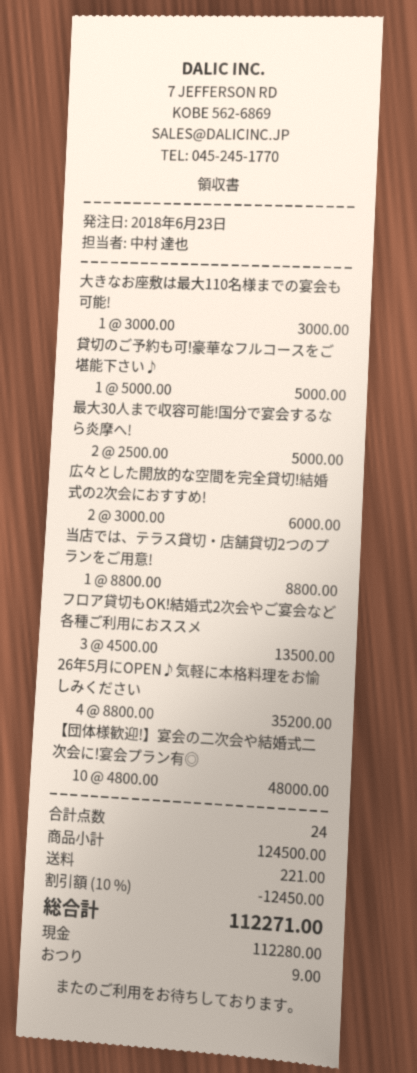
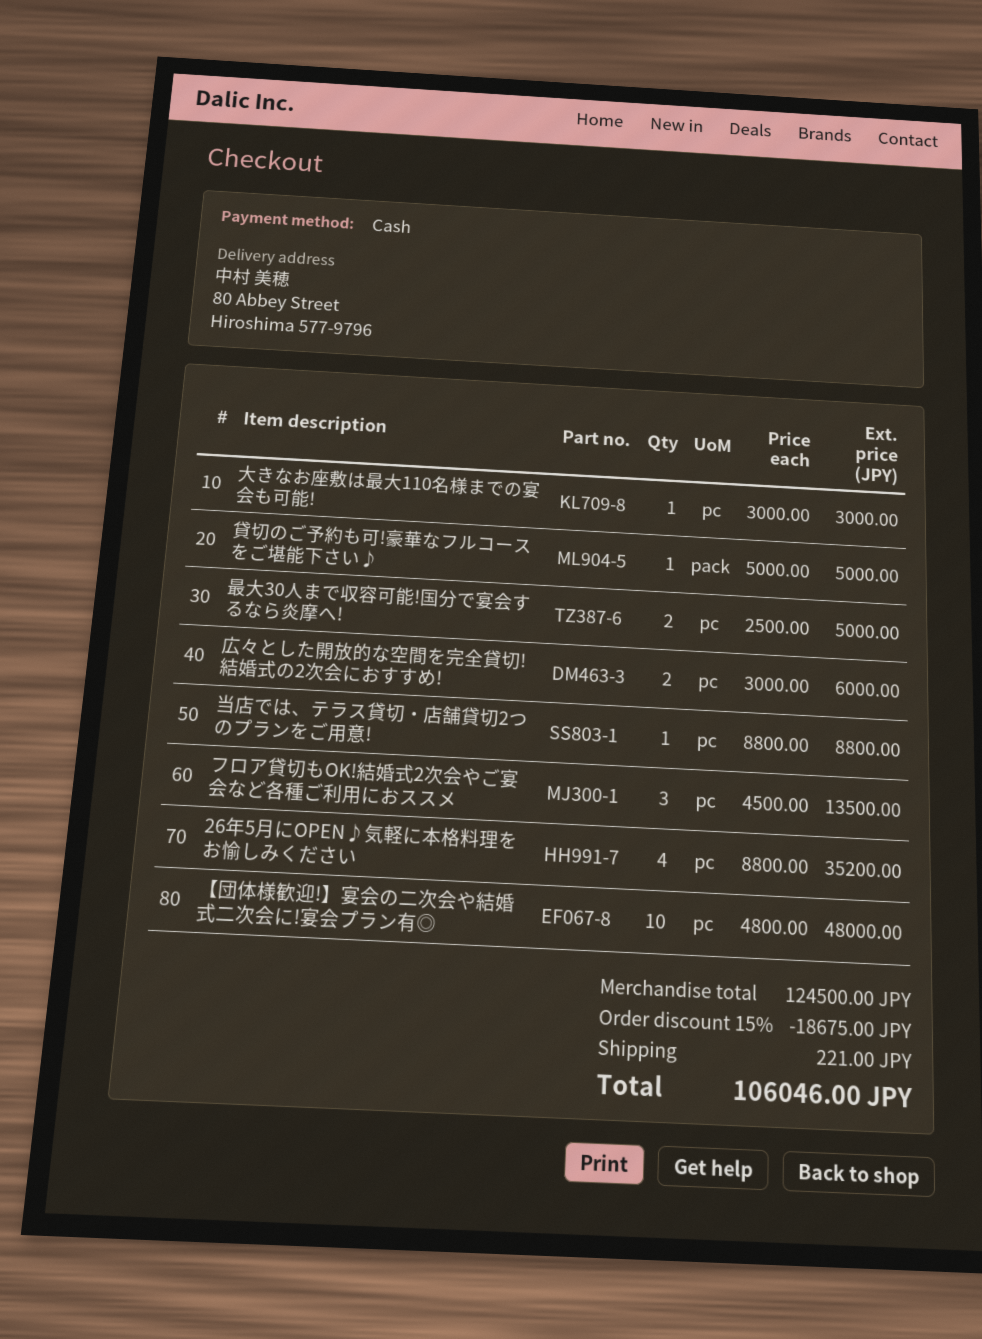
discount: 10% = 12450.00 -> 15% = 18675.00
total: 112271.00 -> 106046.00

